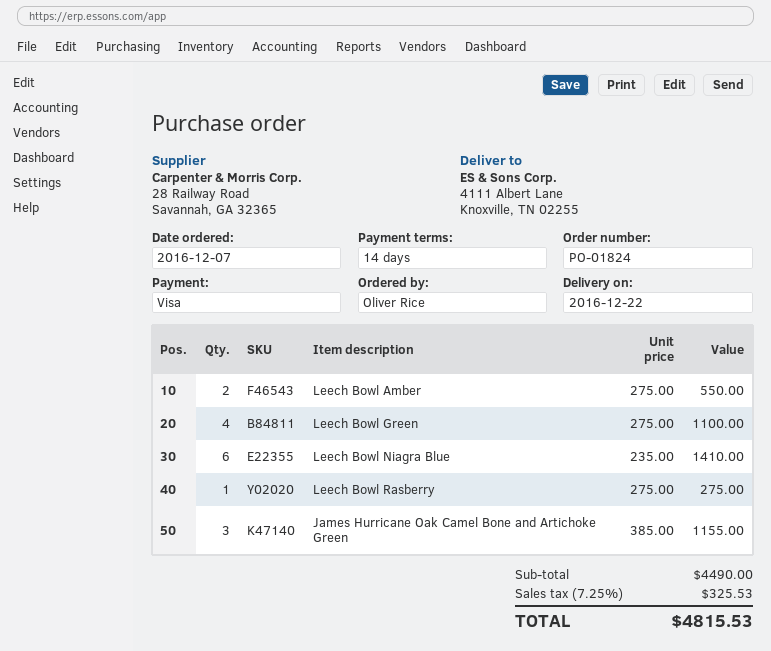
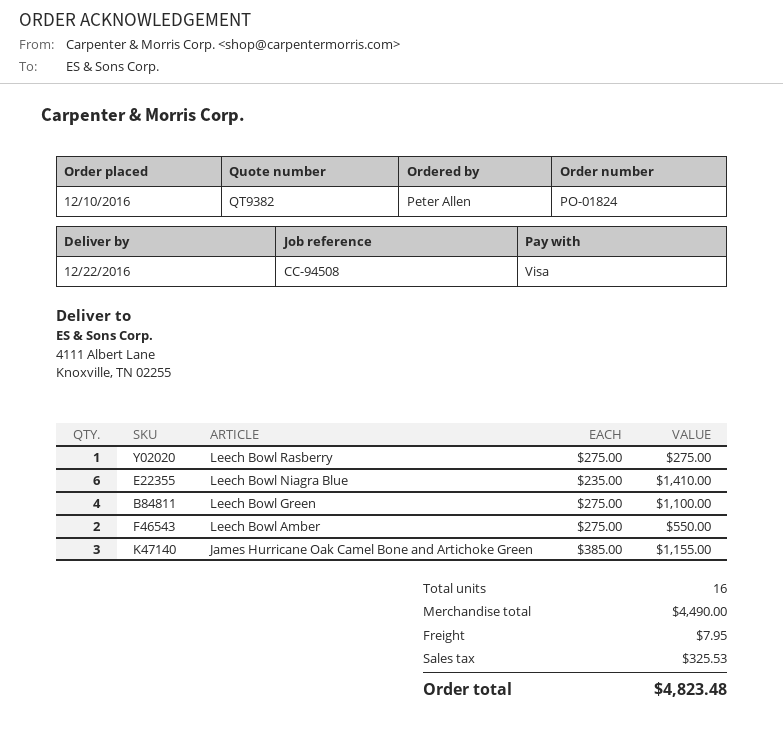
order date: 2016-12-07 -> 2016-12-10
ordered by: Oliver Rice -> Peter Allen
shipping: none -> 7.95
total: 4815.53 -> 4823.48

